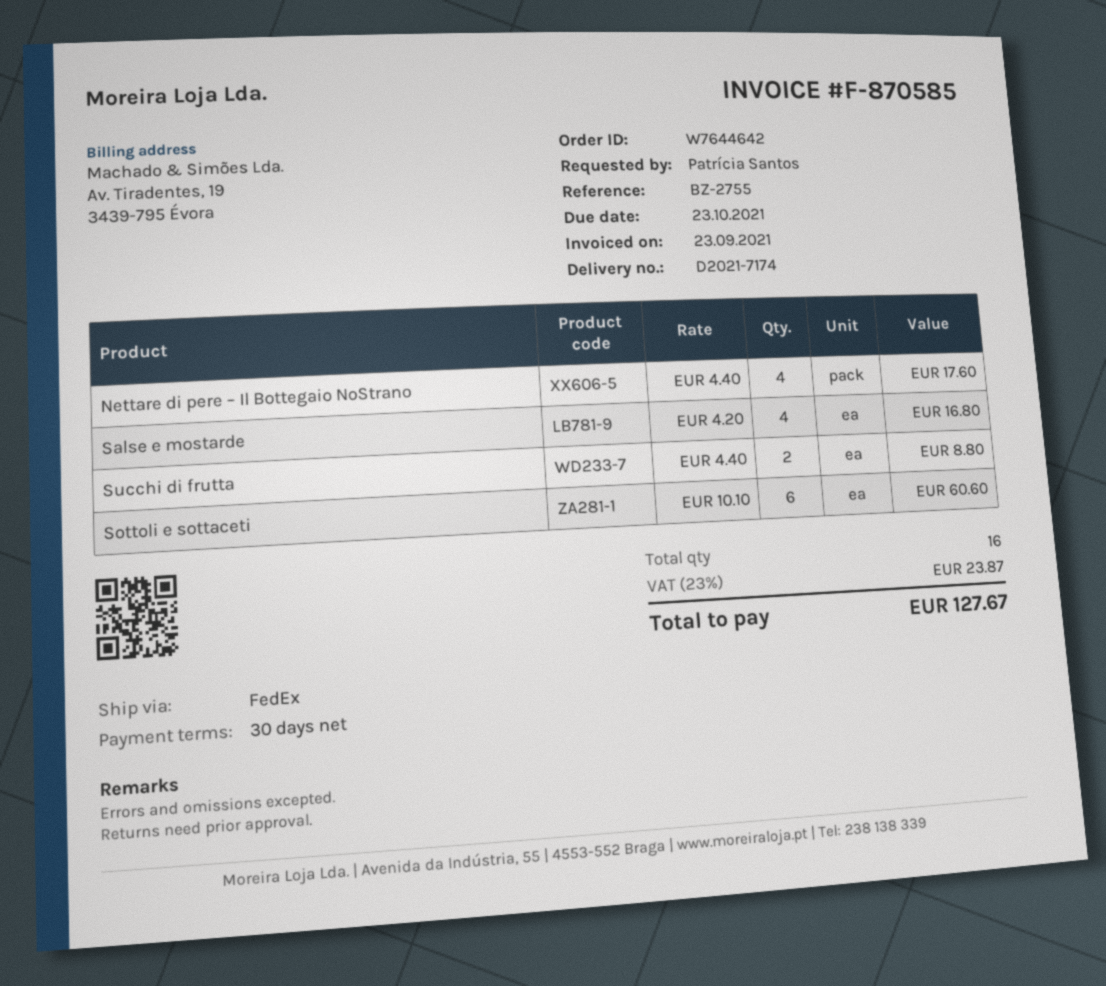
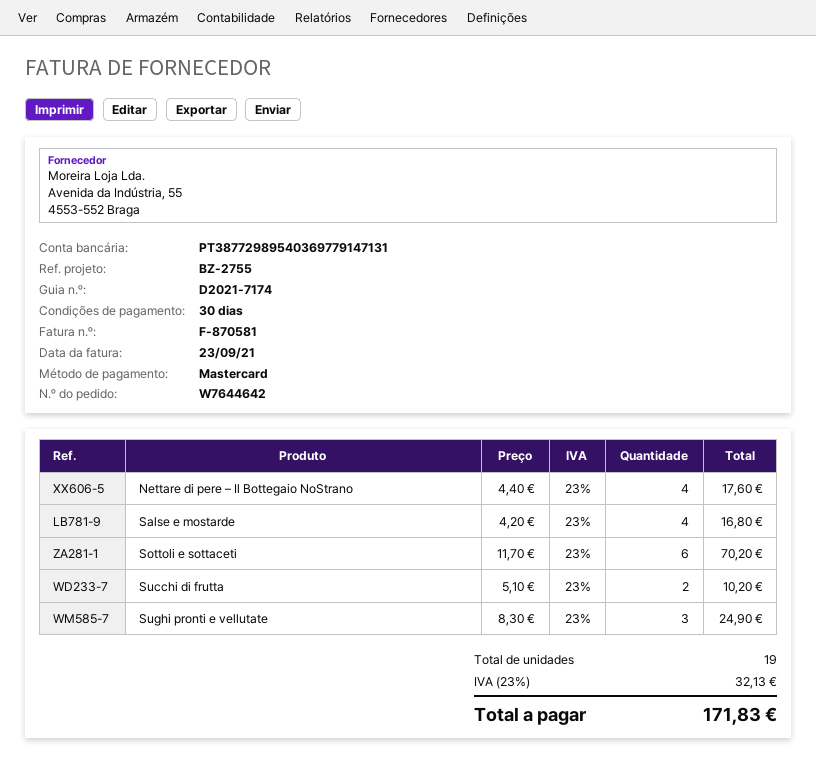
invoice number: F-870585 -> F-870581
Succhi di frutta: 2 x 4.40 = 8.80 -> 2 x 5.10 = 10.20
Sottoli e sottaceti: 6 x 10.10 = 60.60 -> 6 x 11.70 = 70.20
Sughi pronti e vellutate: none -> 3 x 8.30 = 24.90
total quantity: 16 -> 19
tax: 23% = 23.87 -> 23% = 32.13
total: 127.67 -> 171.83

